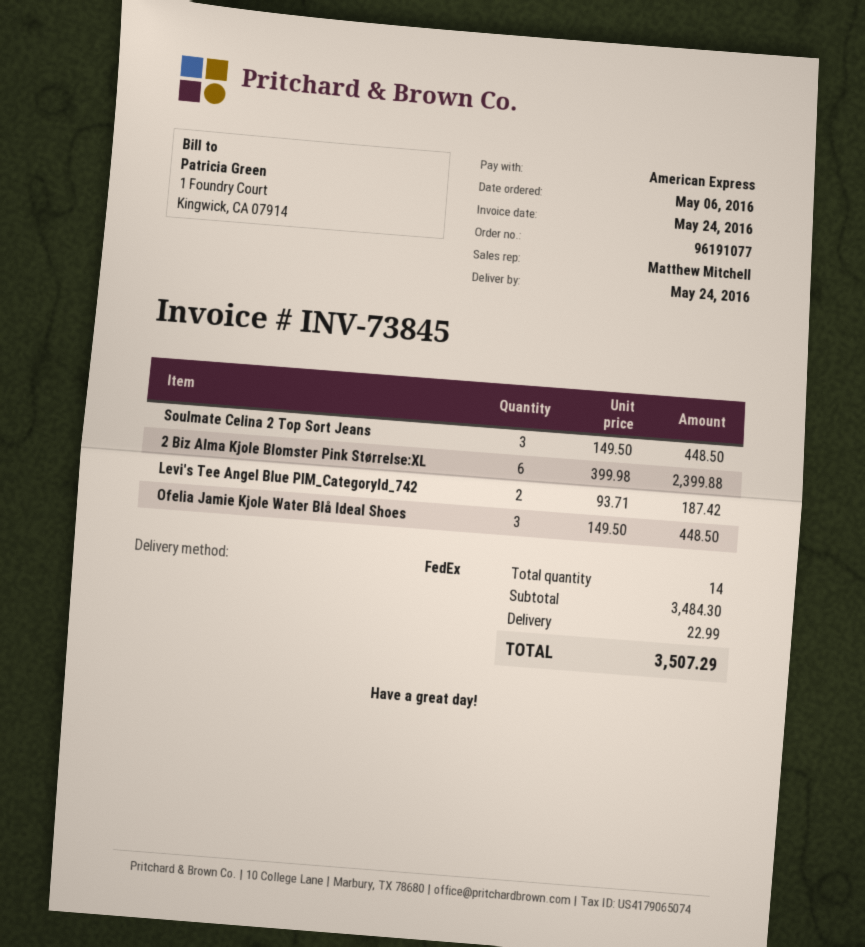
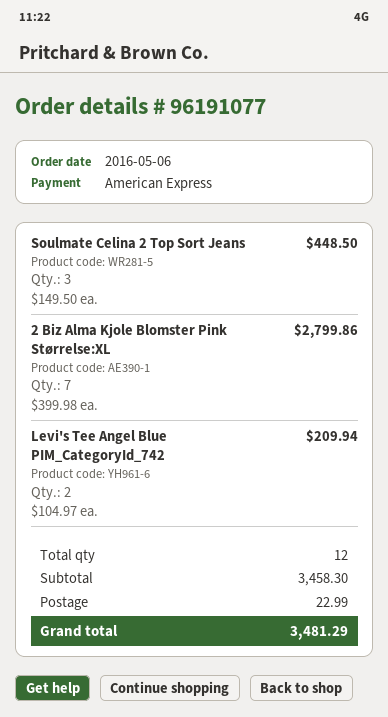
2 Biz Alma Kjole Blomster Pink Størrelse:XL: 6 x 399.98 = 2399.88 -> 7 x 399.98 = 2799.86
Levi's Tee Angel Blue PIM_CategoryId_742: 2 x 93.71 = 187.42 -> 2 x 104.97 = 209.94
Ofelia Jamie Kjole Water Blå Ideal Shoes: 3 x 149.50 = 448.50 -> none
total quantity: 14 -> 12
subtotal: 3484.30 -> 3458.30
total: 3507.29 -> 3481.29

